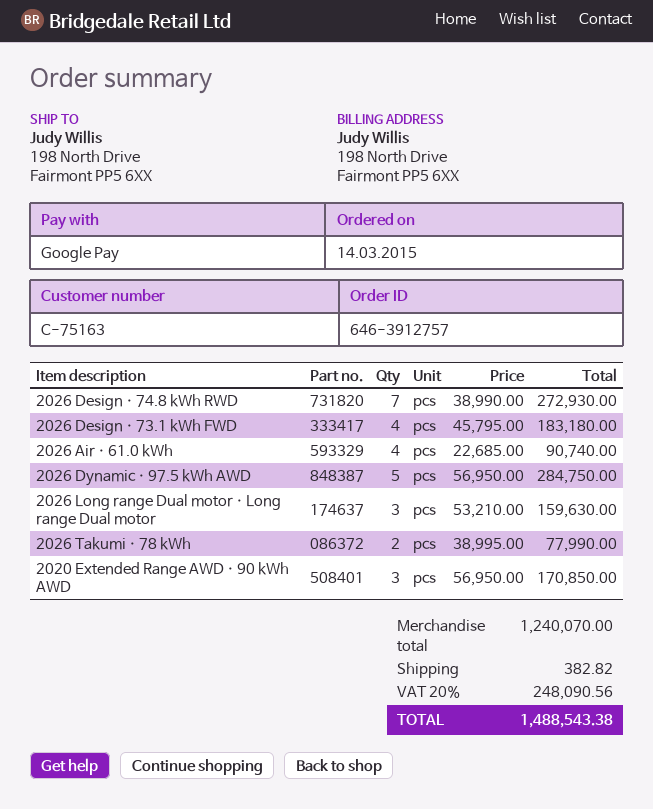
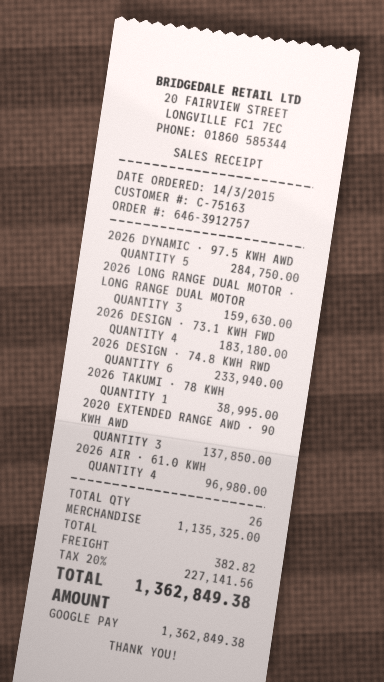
2026 Design · 74.8 kWh RWD: 7 for 272930.00 -> 6 for 233940.00
2026 Air · 61.0 kWh: 4 for 90740.00 -> 4 for 96980.00
2026 Takumi · 78 kWh: 2 for 77990.00 -> 1 for 38995.00
2020 Extended Range AWD · 90 kWh AWD: 3 for 170850.00 -> 3 for 137850.00
subtotal: 1240070.00 -> 1135325.00
tax: 20% = 248090.56 -> 20% = 227141.56
total: 1488543.38 -> 1362849.38

